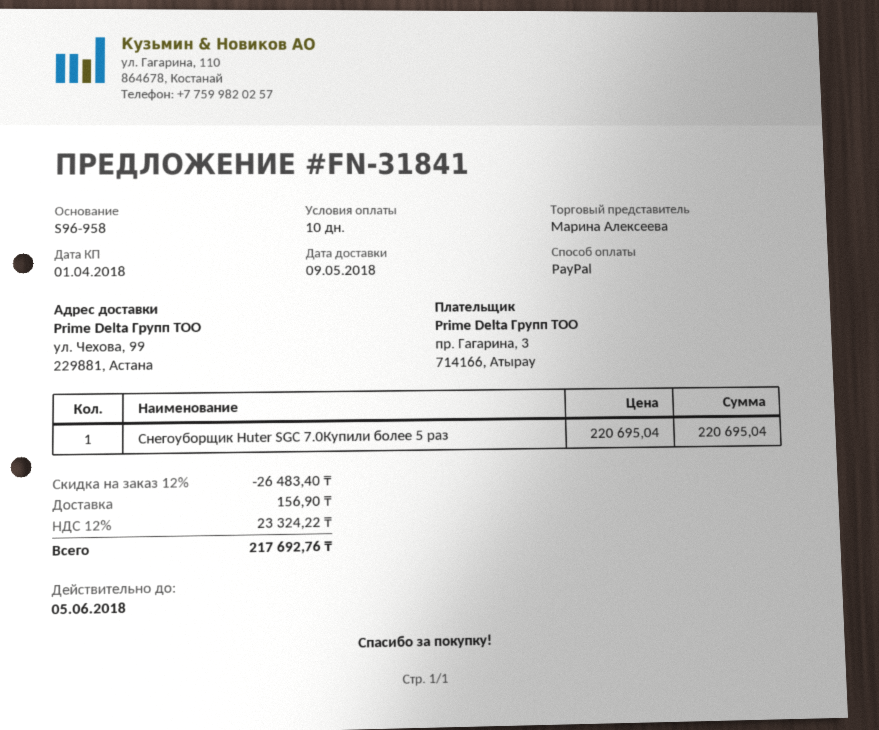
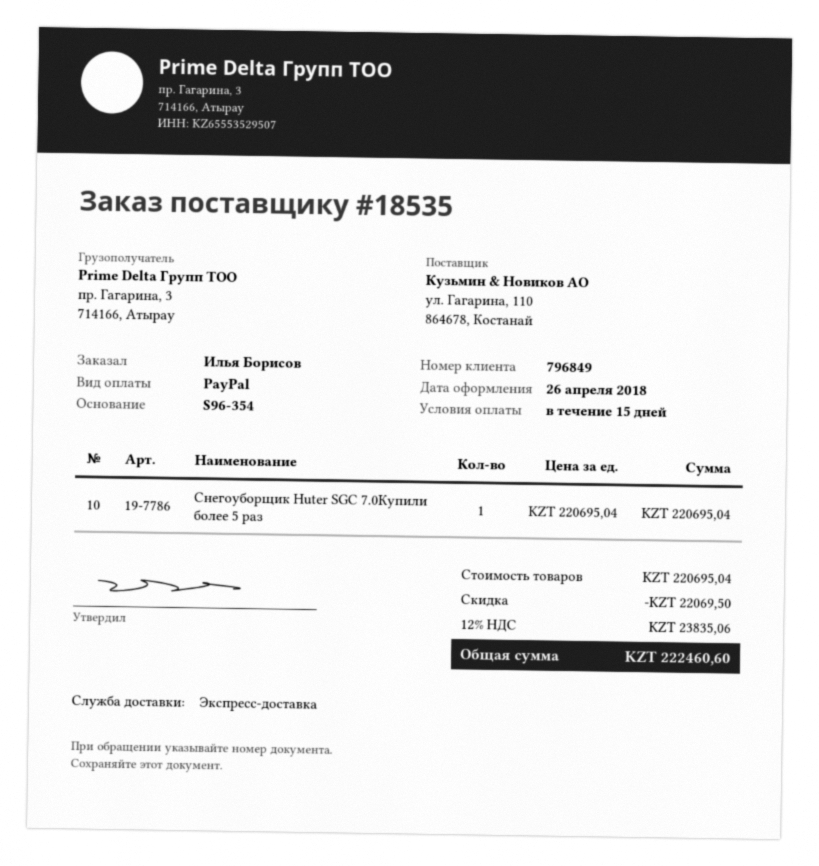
payment terms: 10 days -> 15 days
reference: S96-958 -> S96-354
ship to: ул. Чехова, 99, 229881, Астана -> пр. Гагарина, 3, 714166, Атырау
discount: 26483.40 -> 22069.50
shipping: 156.90 -> none
tax: 12% = 23324.22 -> 12% = 23835.06
total: 217692.76 -> 222460.60

